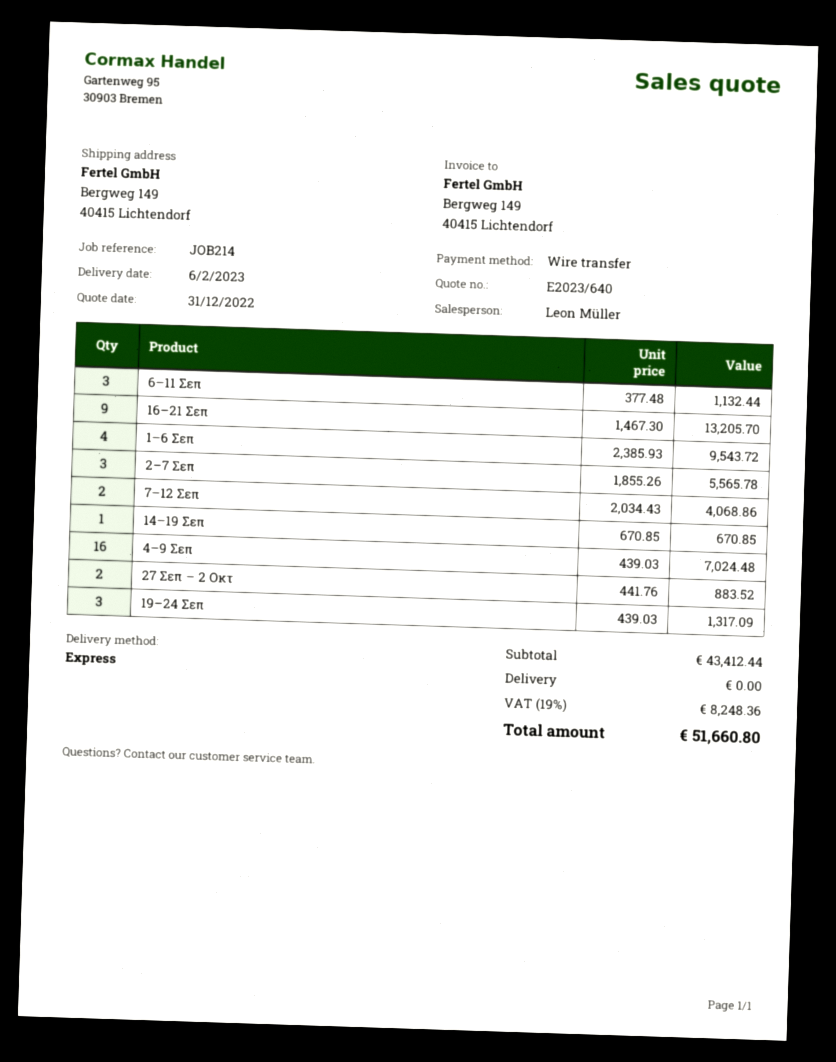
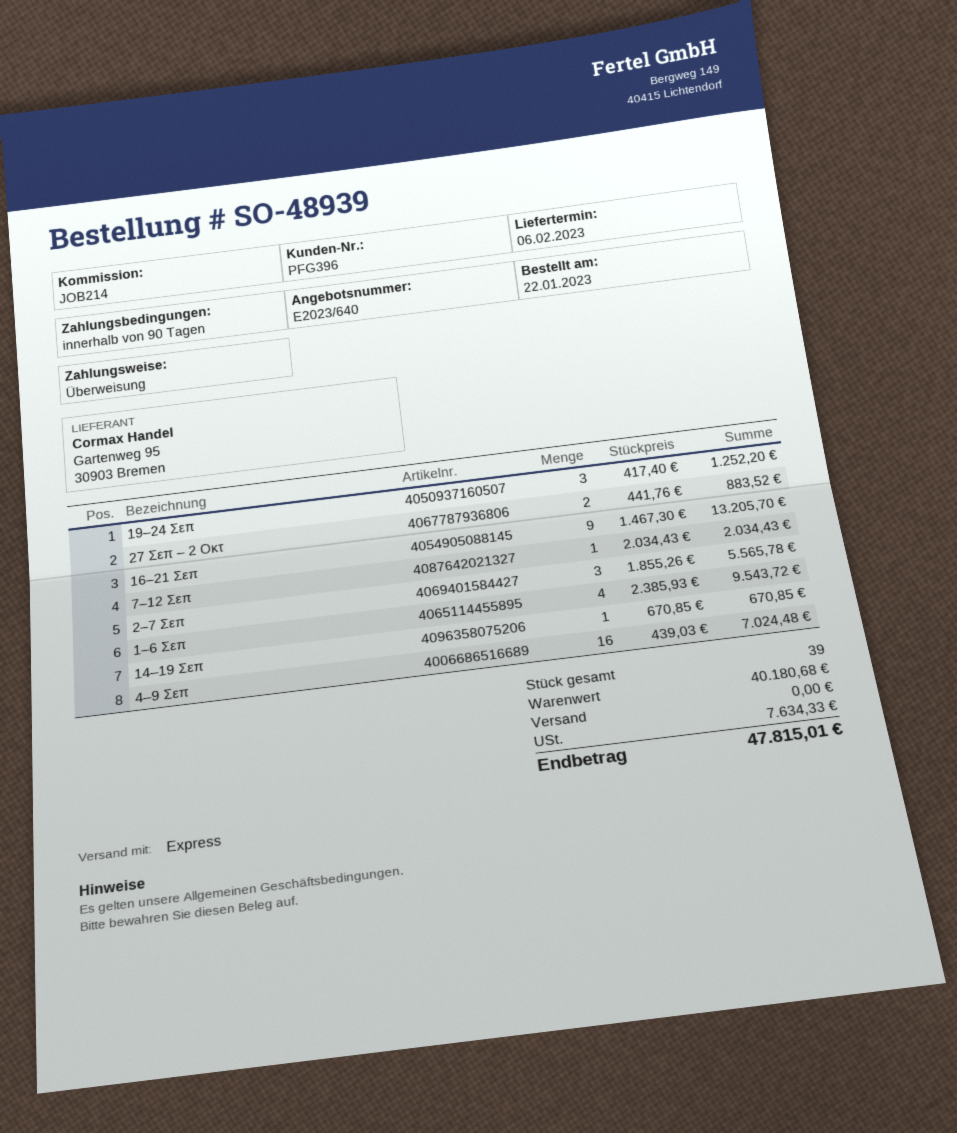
6–11 Σεπ: 3 x 377.48 = 1132.44 -> none
7–12 Σεπ: 2 x 2034.43 = 4068.86 -> 1 x 2034.43 = 2034.43
19–24 Σεπ: 3 x 439.03 = 1317.09 -> 3 x 417.40 = 1252.20
subtotal: 43412.44 -> 40180.68
tax: 8248.36 -> 7634.33
total: 51660.80 -> 47815.01

